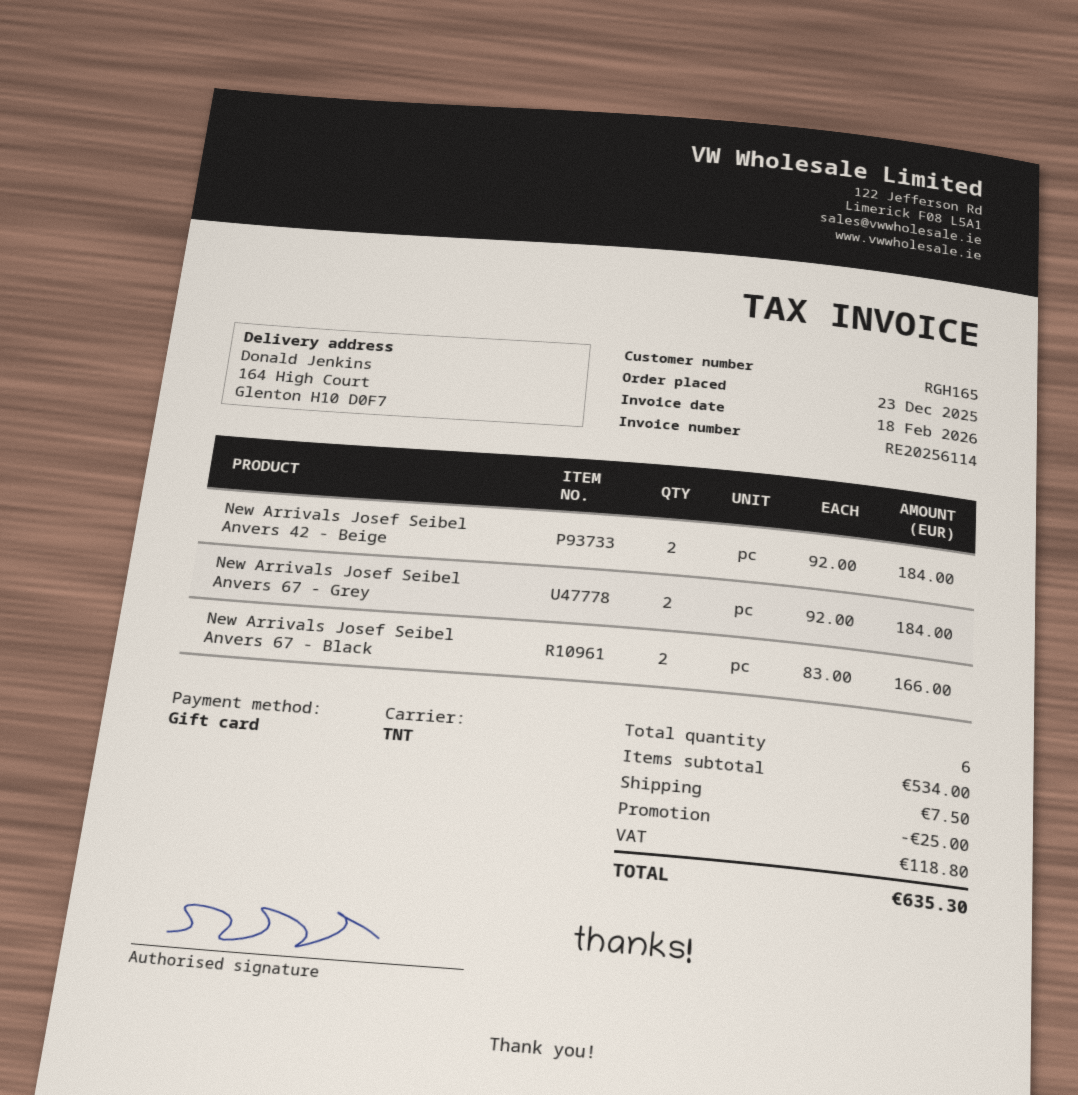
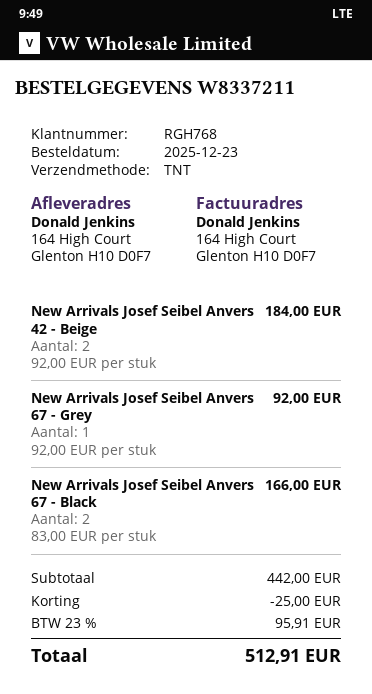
customer number: RGH165 -> RGH768
New Arrivals Josef Seibel Anvers 67 - Grey: 2 x 92.00 = 184.00 -> 1 x 92.00 = 92.00
subtotal: 534.00 -> 442.00
shipping: 7.50 -> none
tax: 118.80 -> 95.91
total: 635.30 -> 512.91

